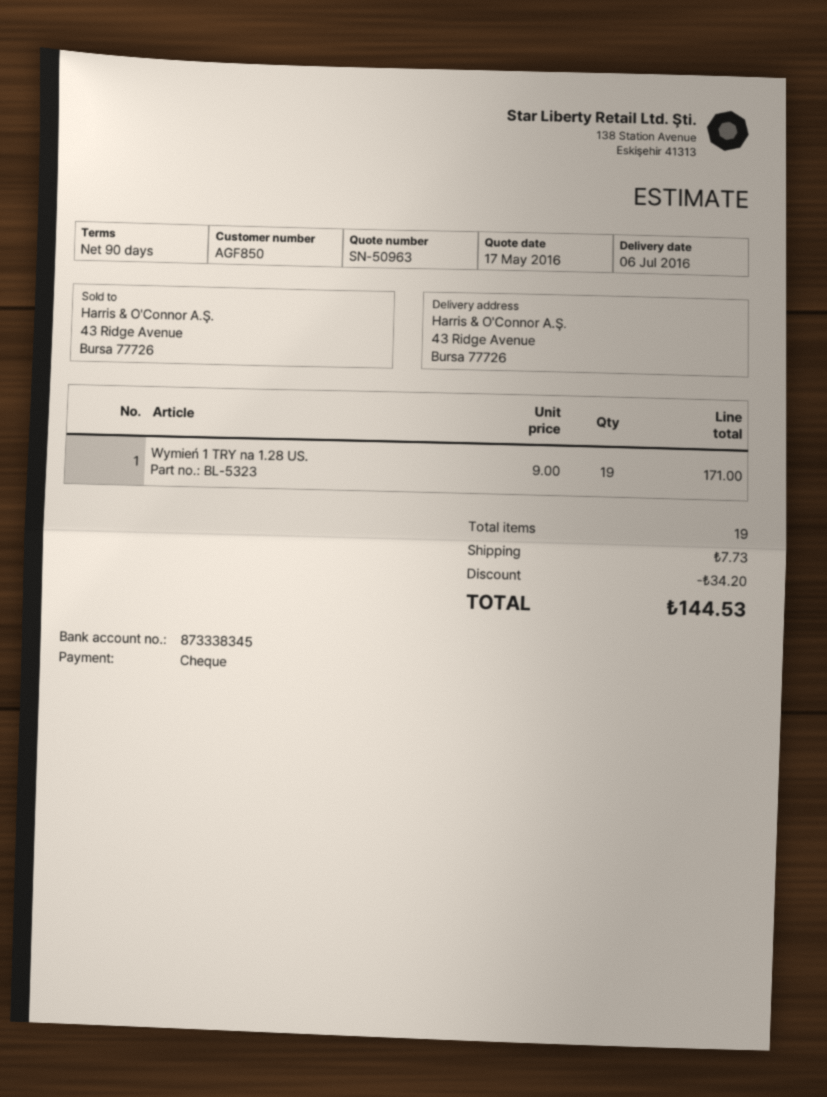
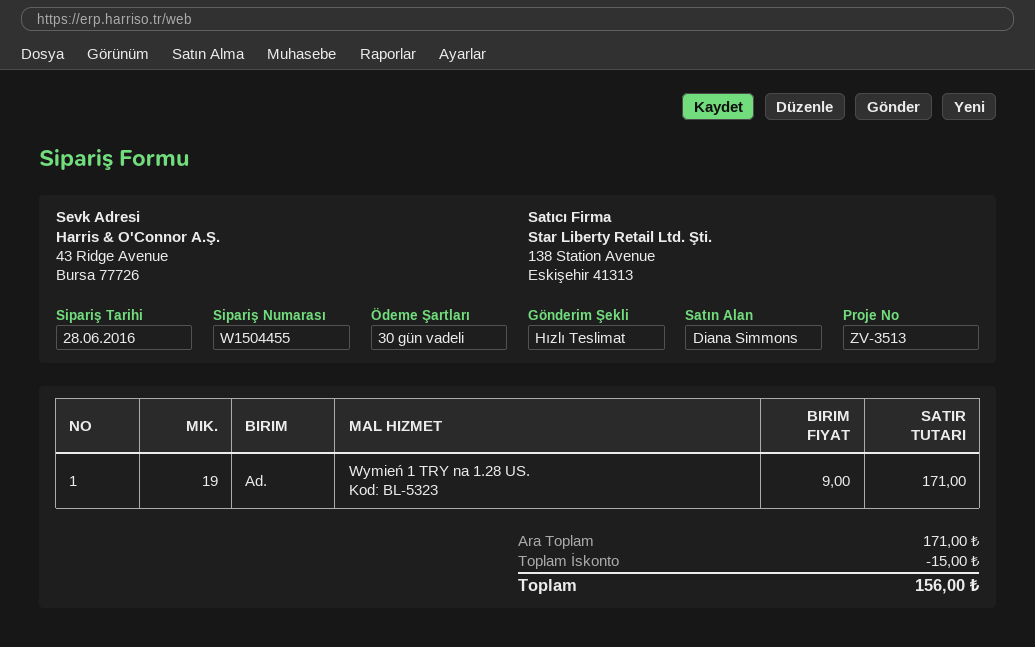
payment terms: 90 days -> 30 days
discount: 34.20 -> 15.00
shipping: 7.73 -> none
total: 144.53 -> 156.00

